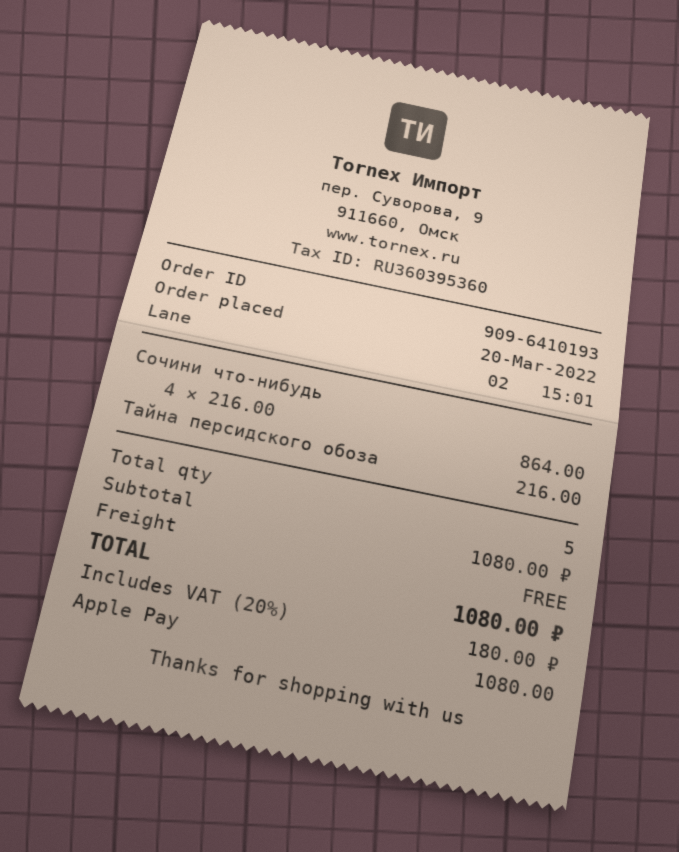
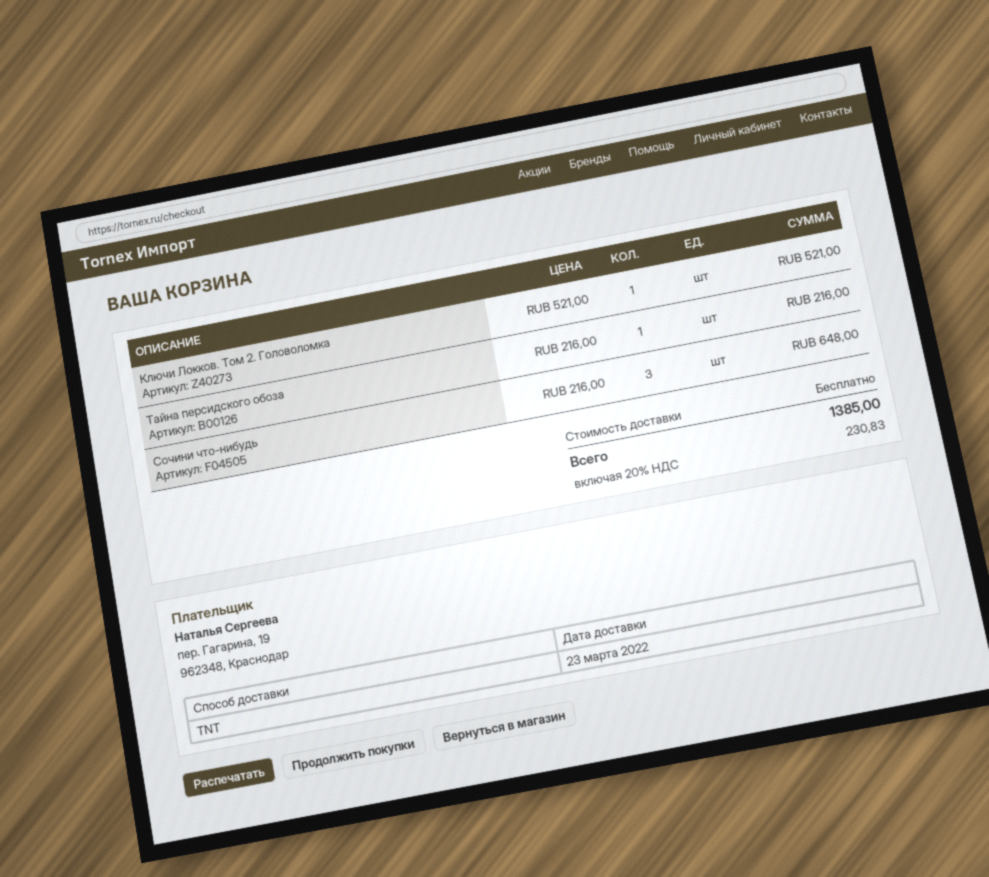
Сочини что-нибудь: 4 x 216.00 = 864.00 -> 3 x 216.00 = 648.00
Ключи Локков. Том 2. Головоломка: none -> 1 x 521.00 = 521.00
tax: 20% = 180.00 -> 20% = 230.83
total: 1080.00 -> 1385.00

